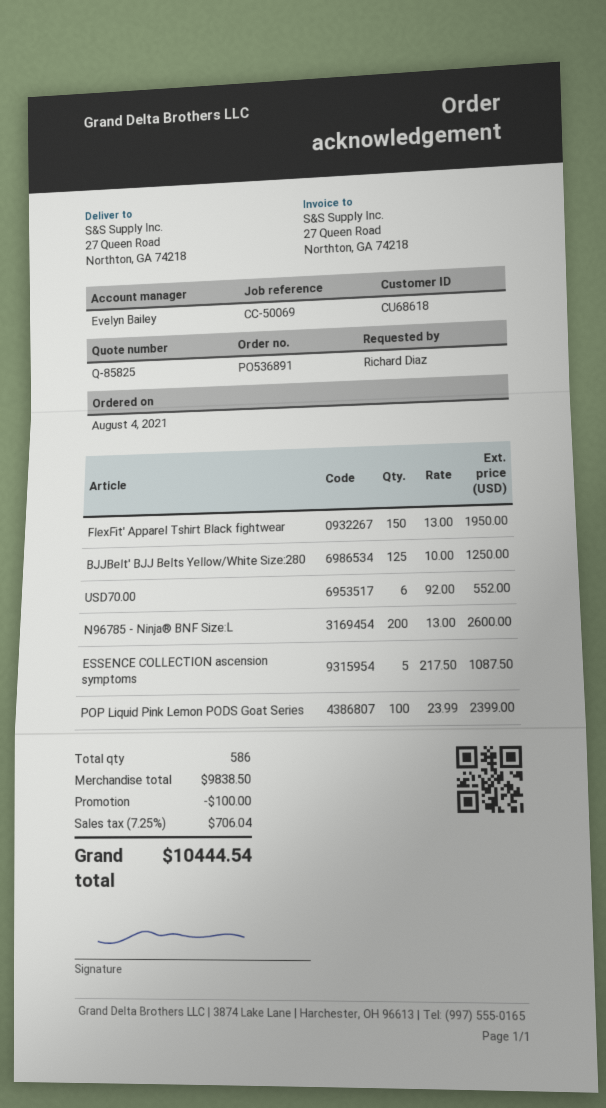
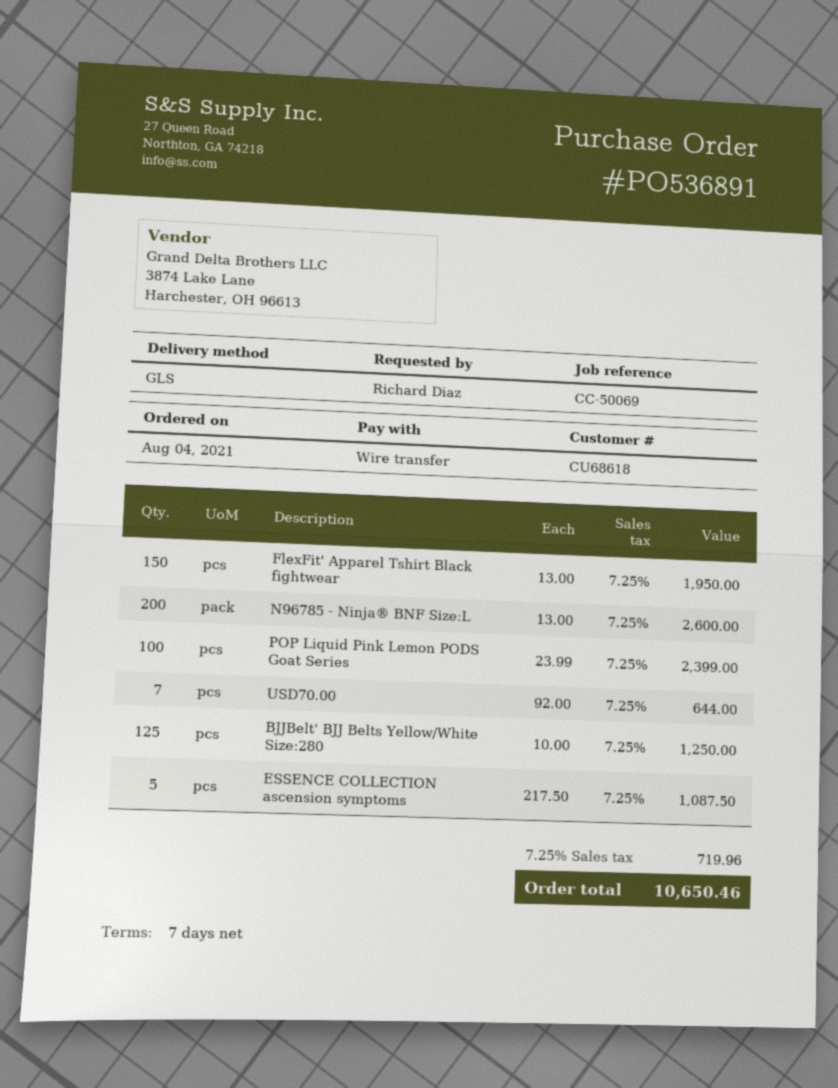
USD70.00: 6 x 92.00 = 552.00 -> 7 x 92.00 = 644.00
discount: 100.00 -> none
tax: 7.25% = 706.04 -> 7.25% = 719.96
total: 10444.54 -> 10650.46

